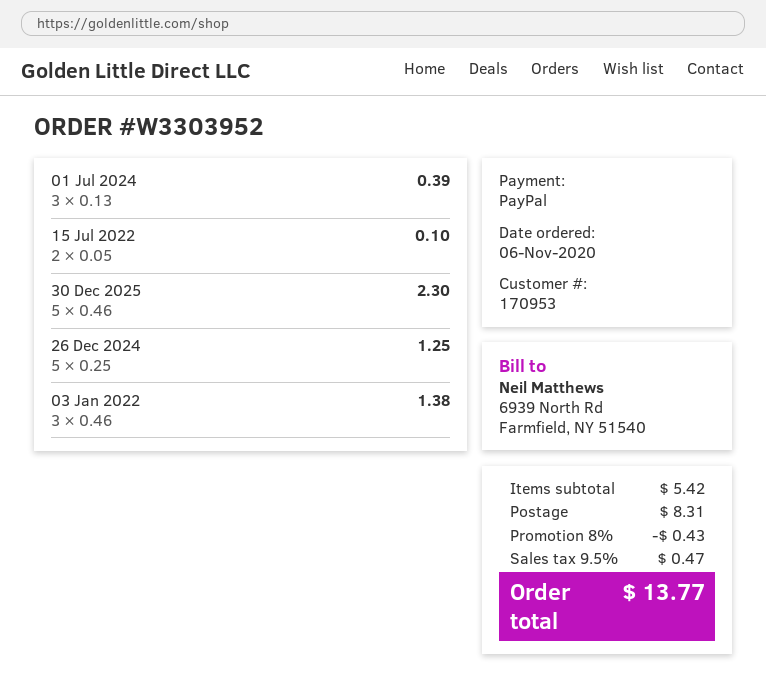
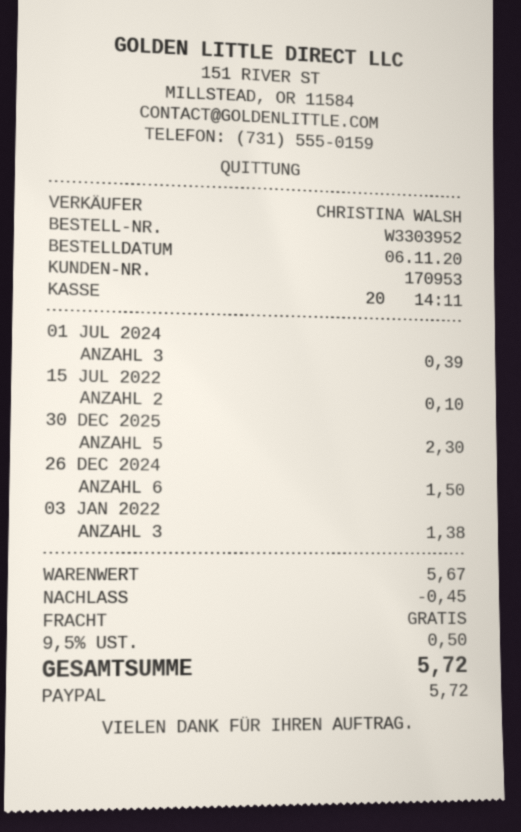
26 Dec 2024: 5 for 1.25 -> 6 for 1.50
subtotal: 5.42 -> 5.67
discount: 0.43 -> 0.45
shipping: 8.31 -> 0.00
tax: 9.5% = 0.47 -> 9.5% = 0.50
total: 13.77 -> 5.72

